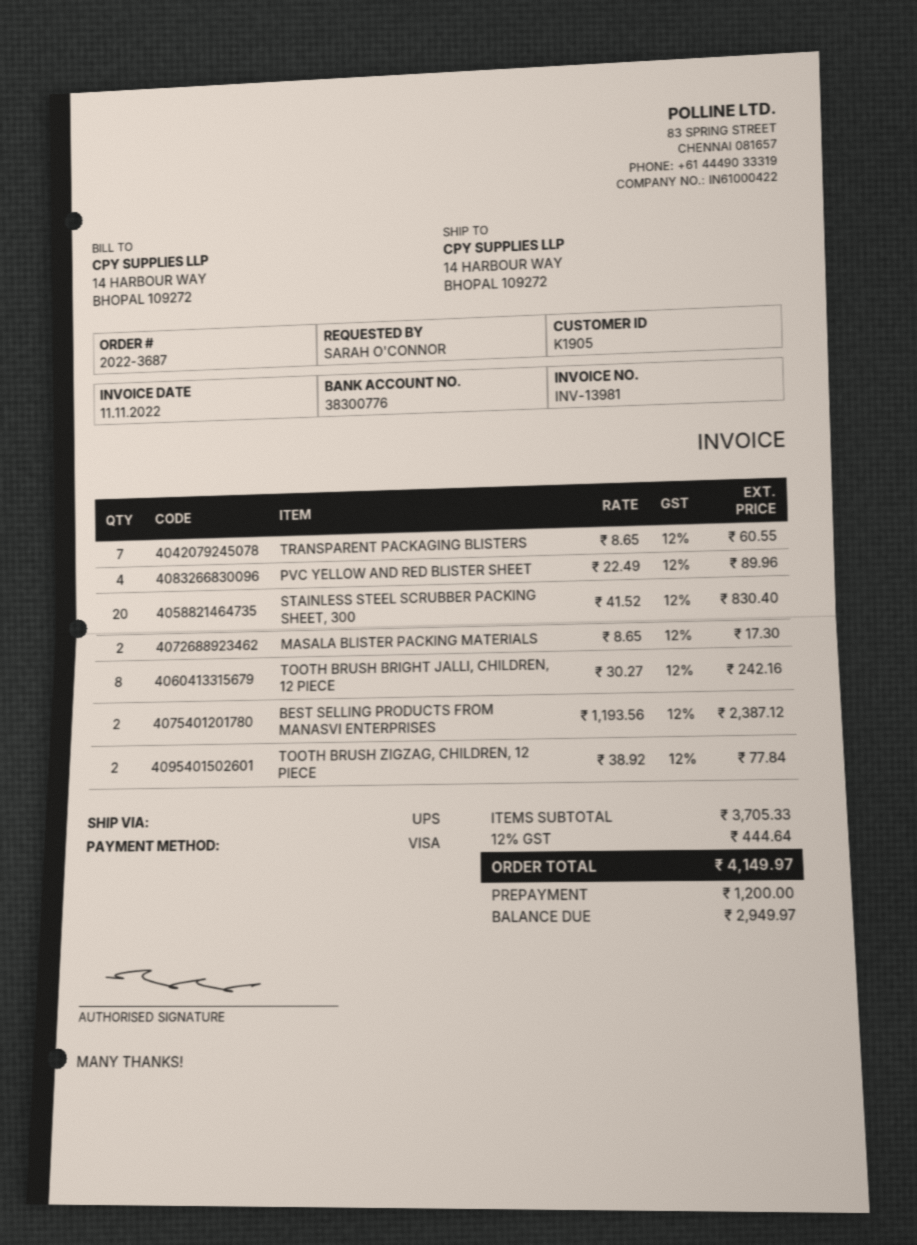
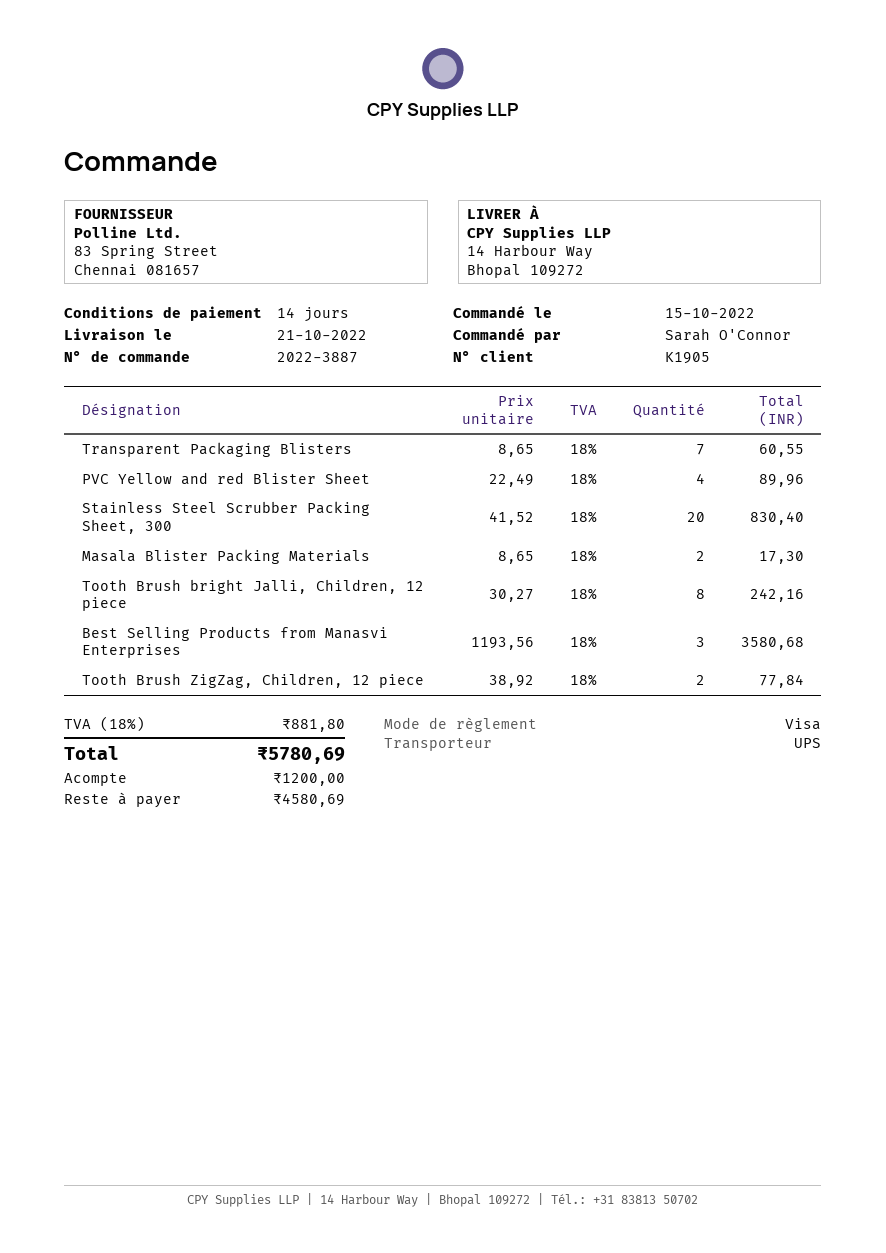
order number: 2022-3687 -> 2022-3887
BEST SELLING PRODUCTS FROM MANASVI ENTERPRISES: 2 x 1193.56 = 2387.12 -> 3 x 1193.56 = 3580.68
tax: 12% = 444.64 -> 18% = 881.80
total: 4149.97 -> 5780.69
balance: 2949.97 -> 4580.69

